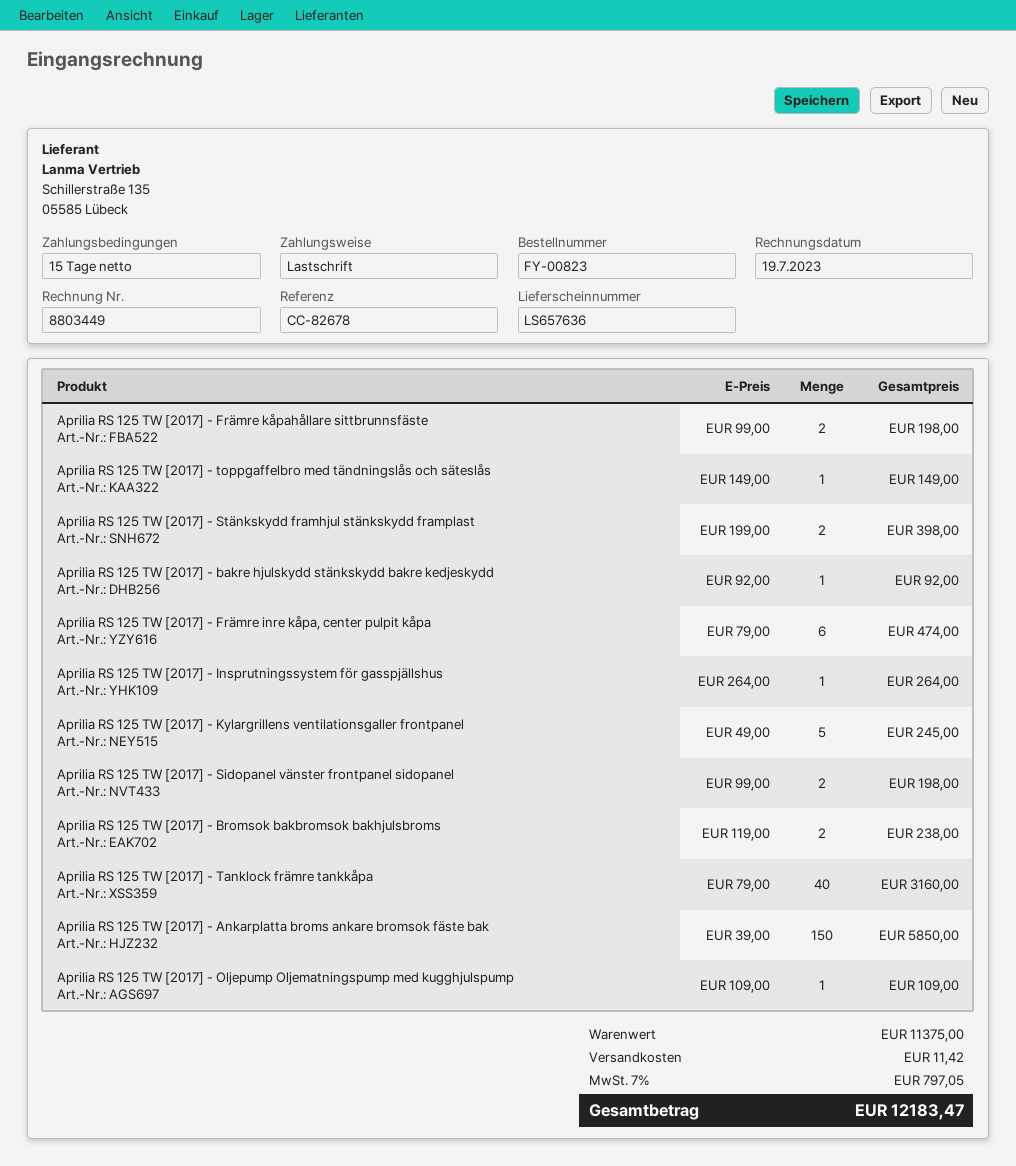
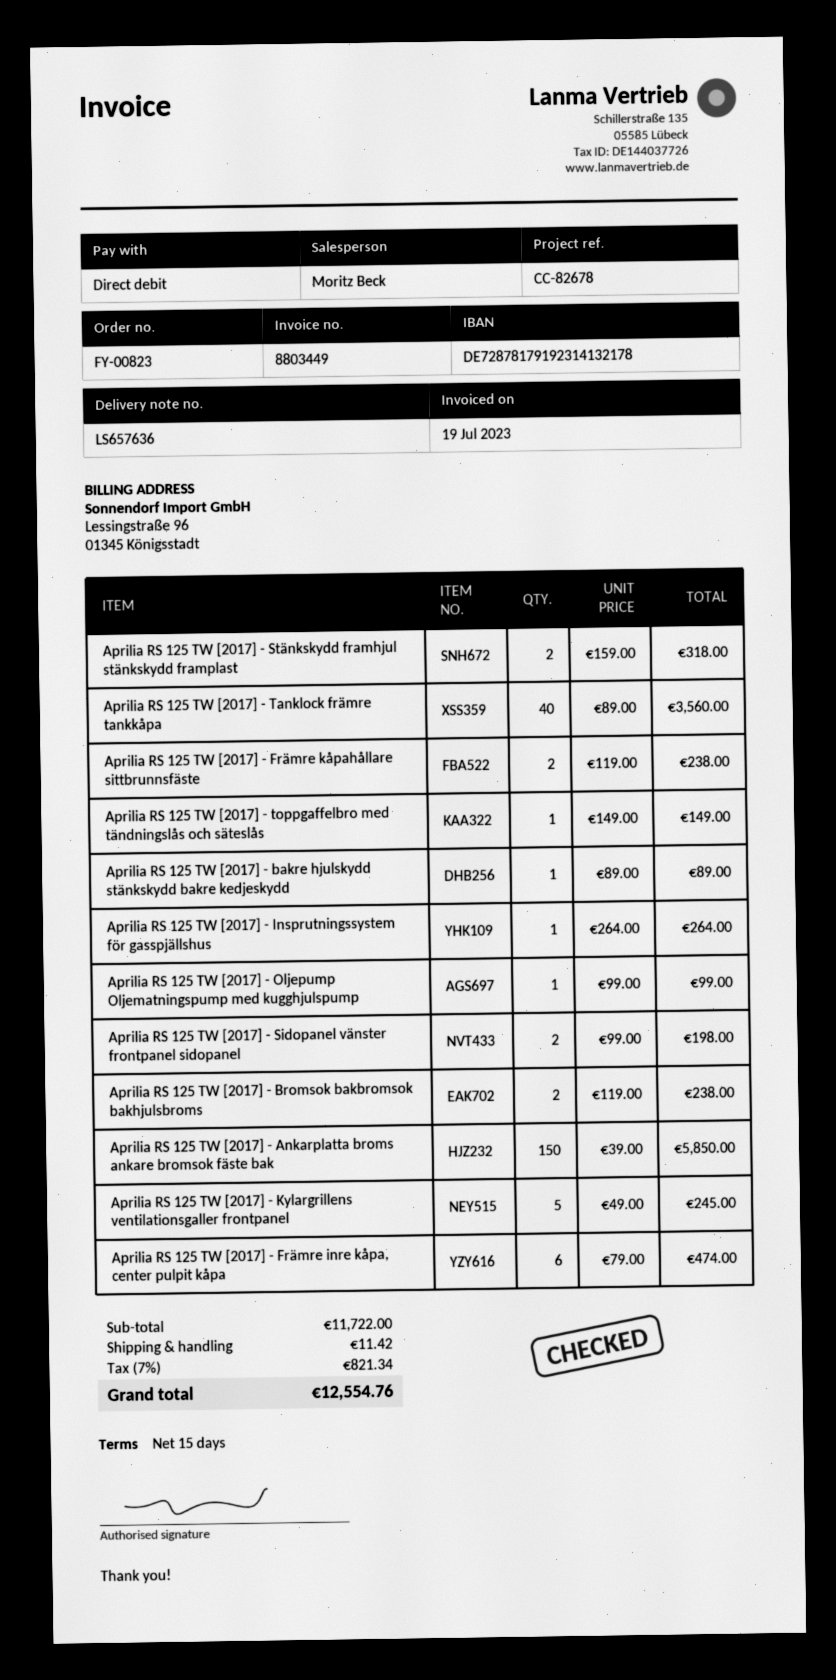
Aprilia RS 125 TW [2017] - Främre kåpahållare sittbrunnsfäste: 2 x 99.00 = 198.00 -> 2 x 119.00 = 238.00
Aprilia RS 125 TW [2017] - Stänkskydd framhjul stänkskydd framplast: 2 x 199.00 = 398.00 -> 2 x 159.00 = 318.00
Aprilia RS 125 TW [2017] - bakre hjulskydd stänkskydd bakre kedjeskydd: 1 x 92.00 = 92.00 -> 1 x 89.00 = 89.00
Aprilia RS 125 TW [2017] - Tanklock främre tankkåpa: 40 x 79.00 = 3160.00 -> 40 x 89.00 = 3560.00
Aprilia RS 125 TW [2017] - Oljepump Oljematningspump med kugghjulspump: 1 x 109.00 = 109.00 -> 1 x 99.00 = 99.00
subtotal: 11375.00 -> 11722.00
tax: 7% = 797.05 -> 7% = 821.34
total: 12183.47 -> 12554.76

